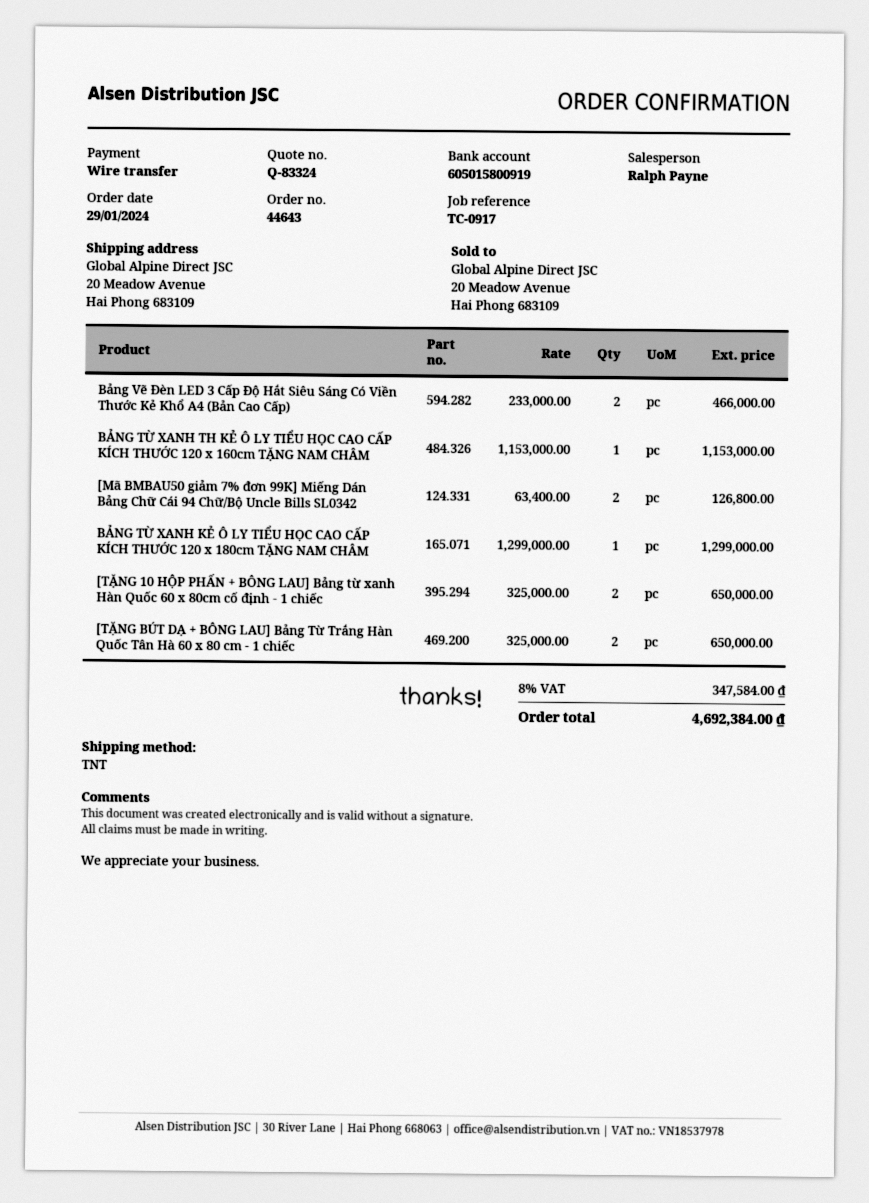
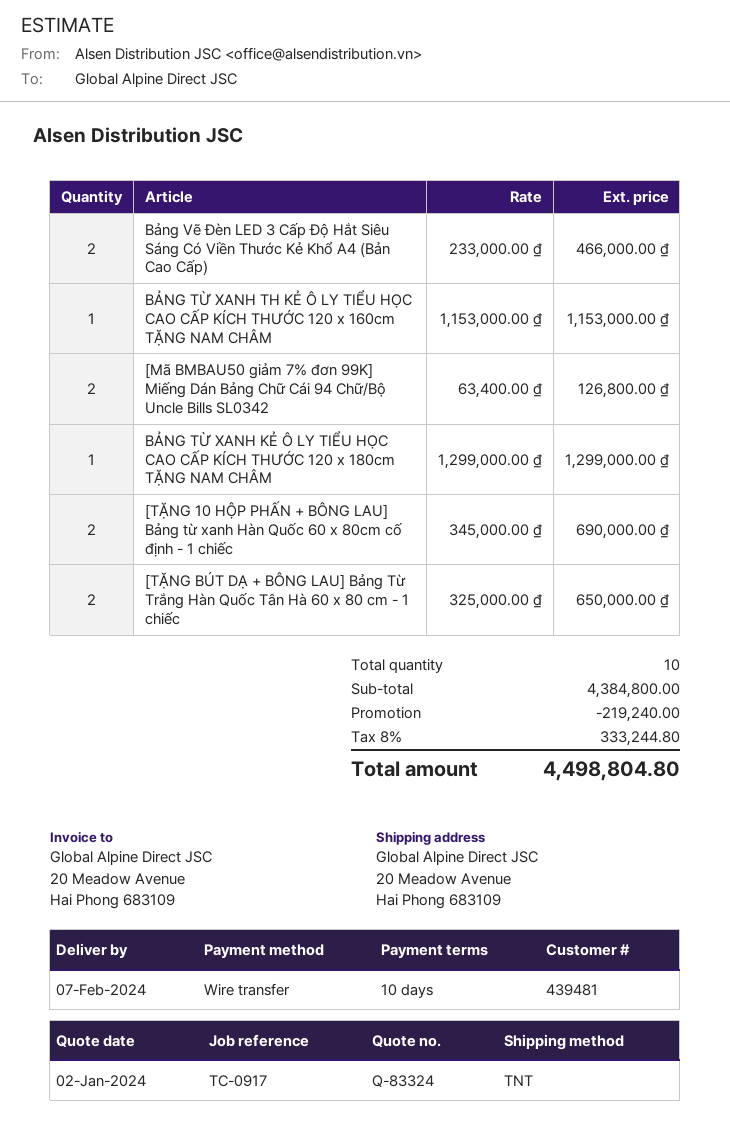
[TẶNG 10 HỘP PHẤN + BÔNG LAU] Bảng từ xanh Hàn Quốc 60 x 80cm cố định - 1 chiếc: 2 x 325000.00 = 650000.00 -> 2 x 345000.00 = 690000.00
discount: none -> 219240.00
tax: 8% = 347584.00 -> 8% = 333244.80
total: 4692384.00 -> 4498804.80

